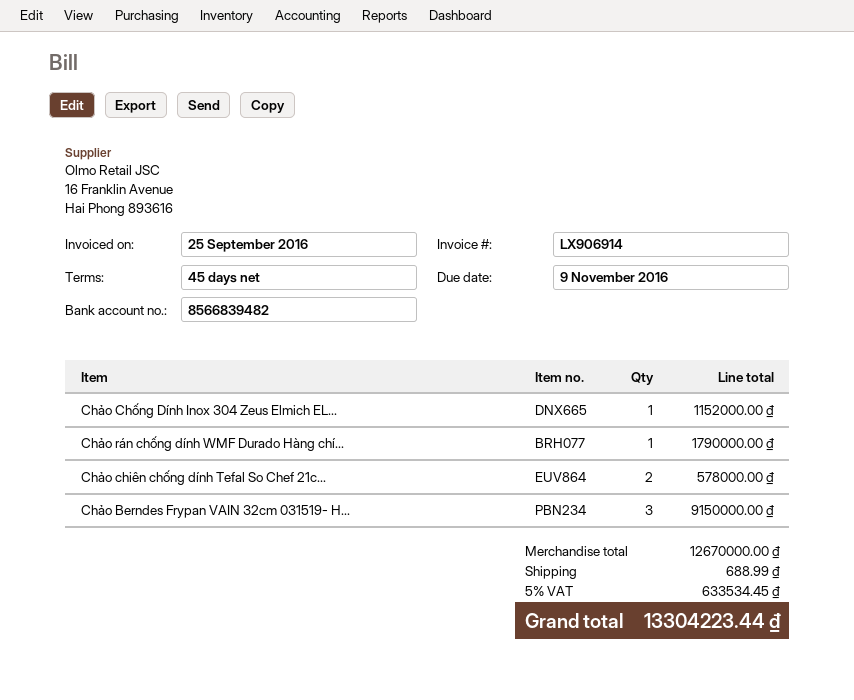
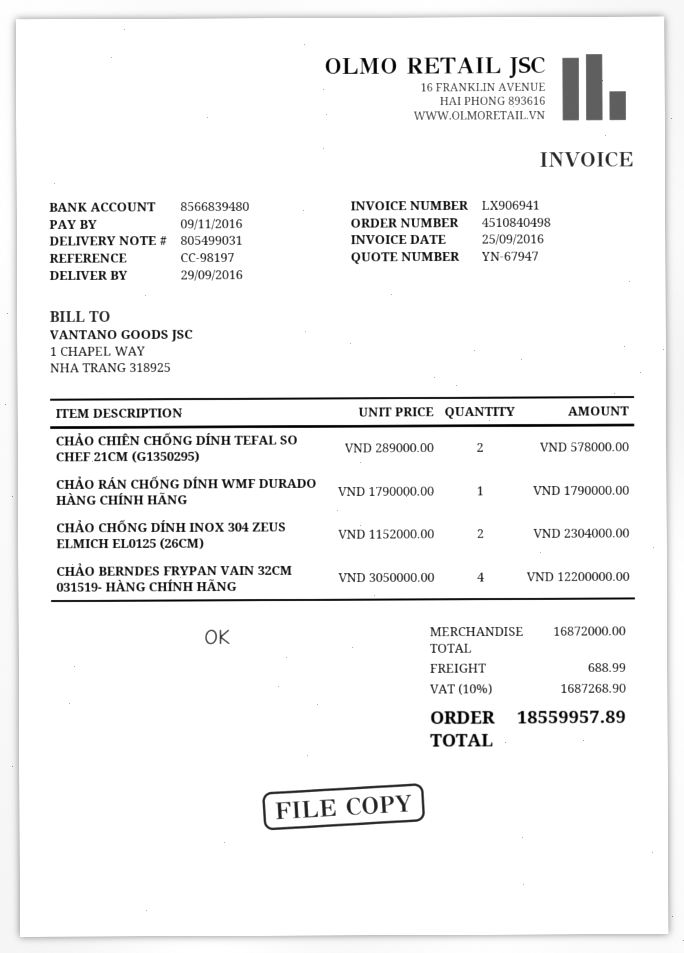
invoice number: LX906914 -> LX906941
bank account: 8566839482 -> 8566839480
Chảo Chống Dính Inox 304 Zeus Elmich EL...: 1 for 1152000.00 -> 2 for 2304000.00
Chảo Berndes Frypan VAIN 32cm 031519- H...: 3 for 9150000.00 -> 4 for 12200000.00
subtotal: 12670000.00 -> 16872000.00
tax: 5% = 633534.45 -> 10% = 1687268.90
total: 13304223.44 -> 18559957.89

